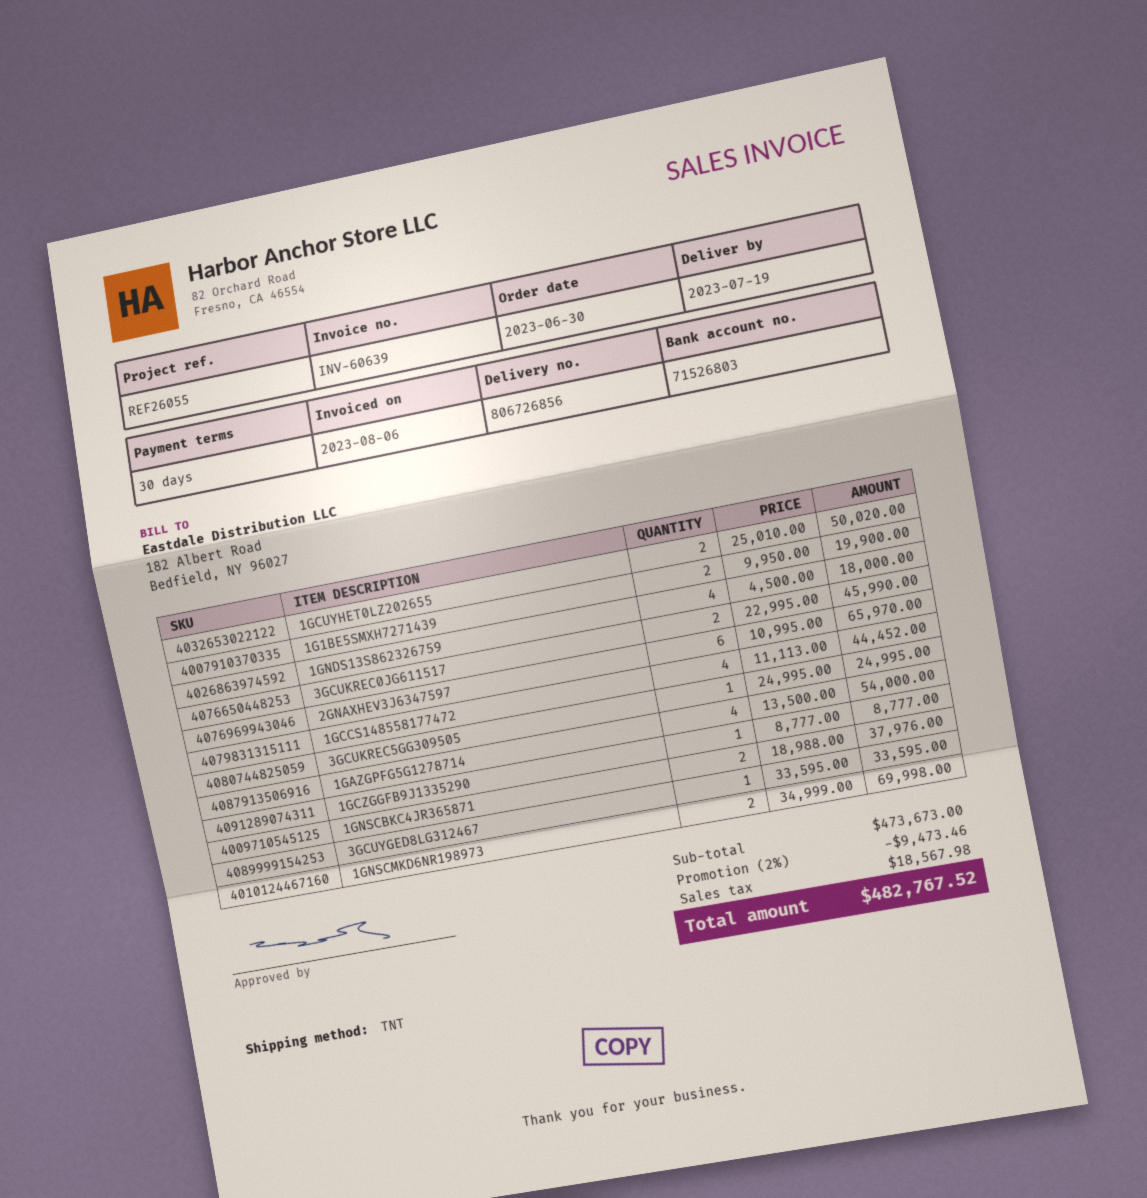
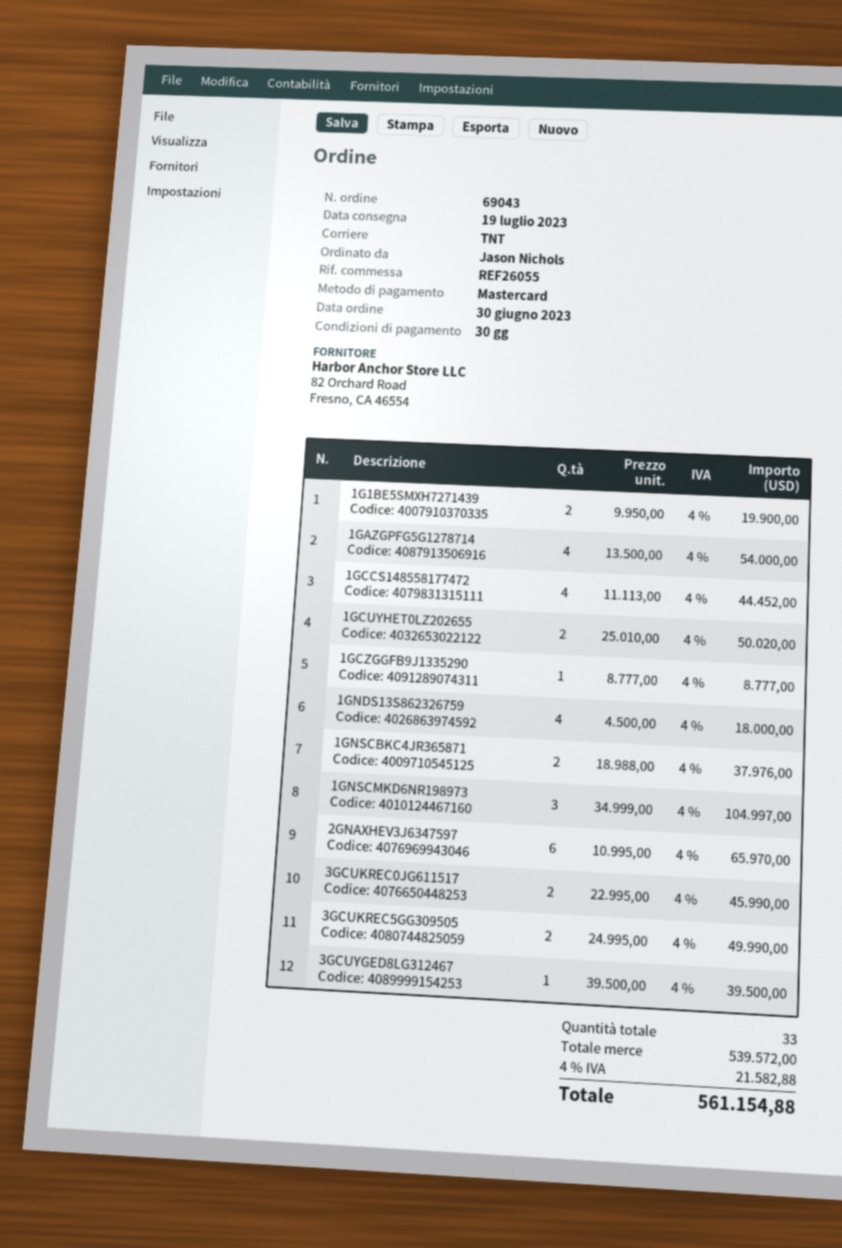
3GCUKREC5GG309505: 1 x 24995.00 = 24995.00 -> 2 x 24995.00 = 49990.00
3GCUYGED8LG312467: 1 x 33595.00 = 33595.00 -> 1 x 39500.00 = 39500.00
1GNSCMKD6NR198973: 2 x 34999.00 = 69998.00 -> 3 x 34999.00 = 104997.00
subtotal: 473673.00 -> 539572.00
discount: 2% = 9473.46 -> none
tax: 18567.98 -> 21582.88
total: 482767.52 -> 561154.88

